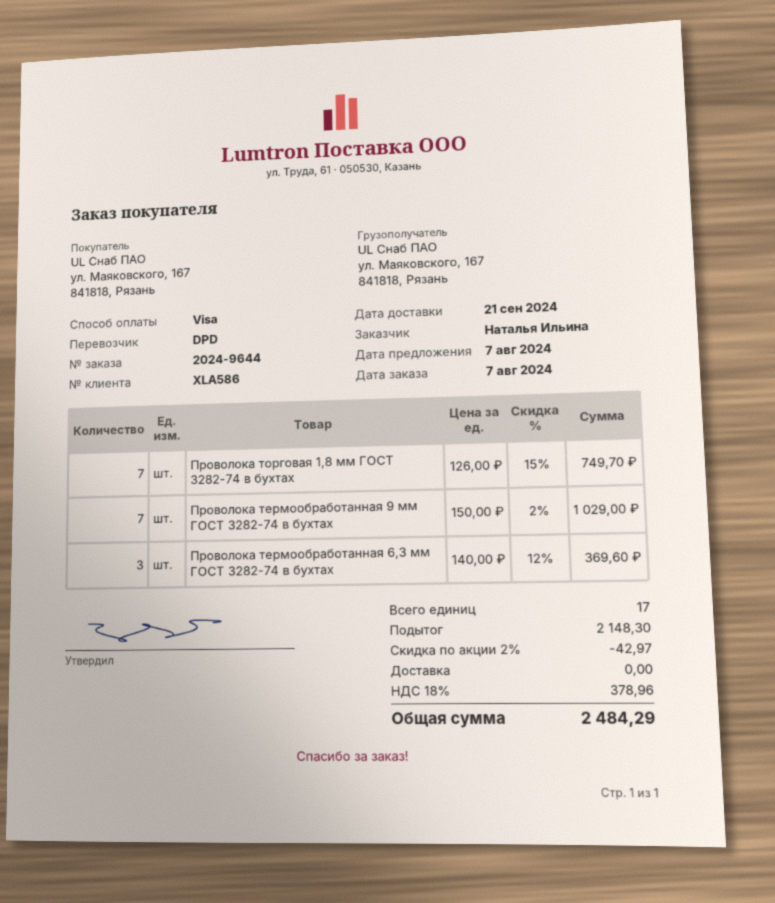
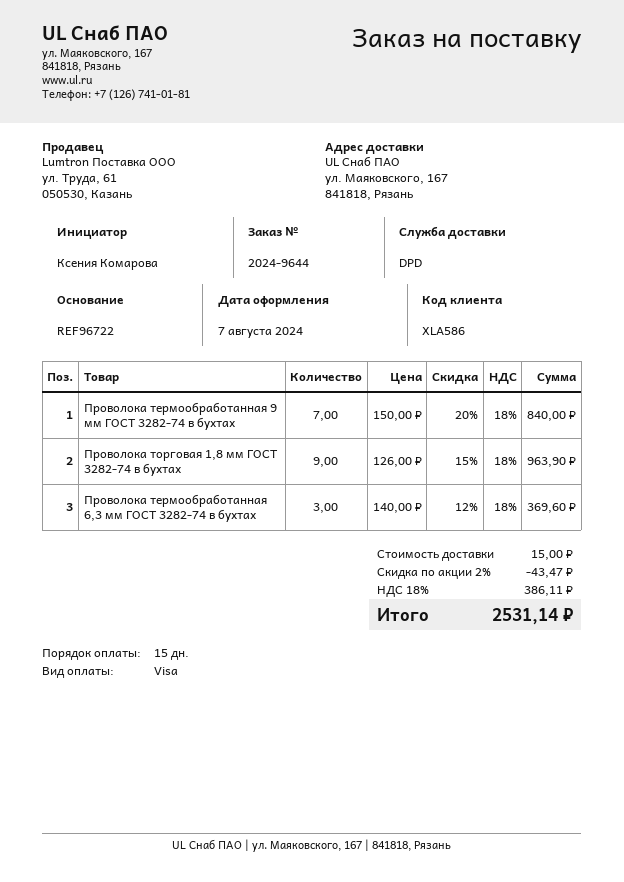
ordered by: Наталья Ильина -> Ксения Комарова
Проволока торговая 1,8 мм ГОСТ 3282-74 в бухтах: 7 x 126.00 - 15% = 749.70 -> 9 x 126.00 - 15% = 963.90
Проволока термообработанная 9 мм ГОСТ 3282-74 в бухтах: 7 x 150.00 - 2% = 1029.00 -> 7 x 150.00 - 20% = 840.00
discount: 2% = 42.97 -> 2% = 43.47
shipping: 0.00 -> 15.00
tax: 18% = 378.96 -> 18% = 386.11
total: 2484.29 -> 2531.14

